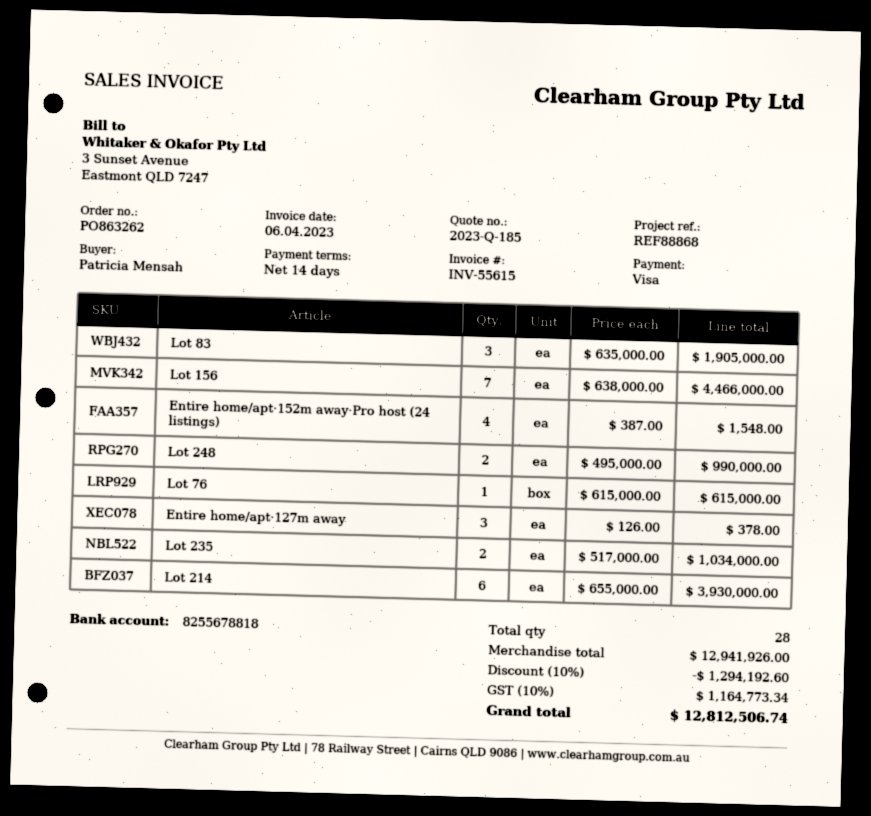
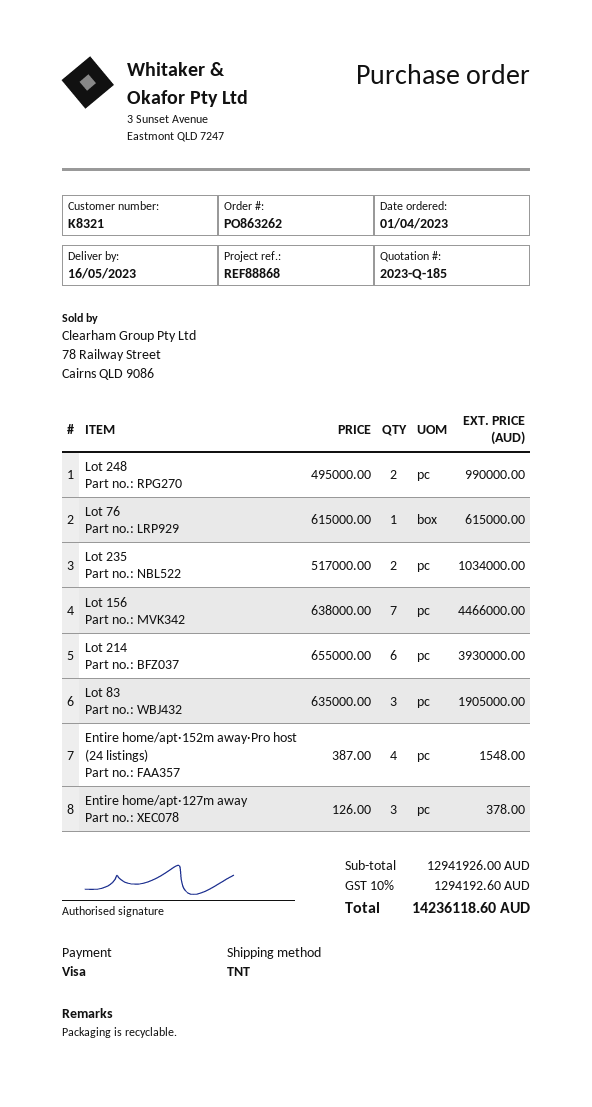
discount: 10% = 1294192.60 -> none
tax: 10% = 1164773.34 -> 10% = 1294192.60
total: 12812506.74 -> 14236118.60

